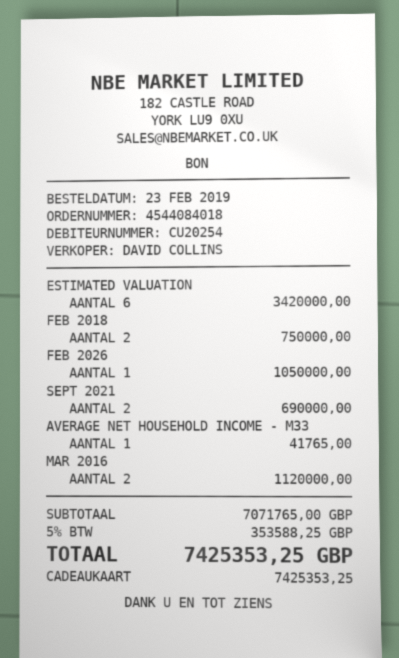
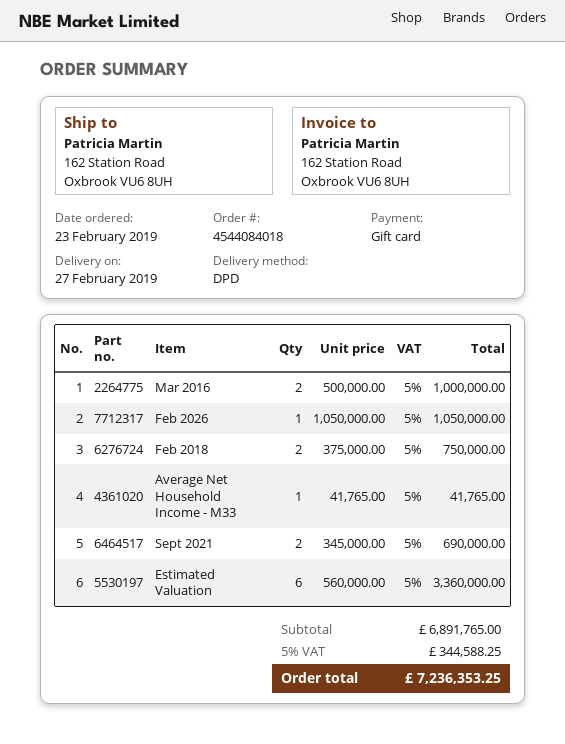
ESTIMATED VALUATION: 6 for 3420000.00 -> 6 for 3360000.00
MAR 2016: 2 for 1120000.00 -> 2 for 1000000.00
subtotal: 7071765.00 -> 6891765.00
tax: 5% = 353588.25 -> 5% = 344588.25
total: 7425353.25 -> 7236353.25

